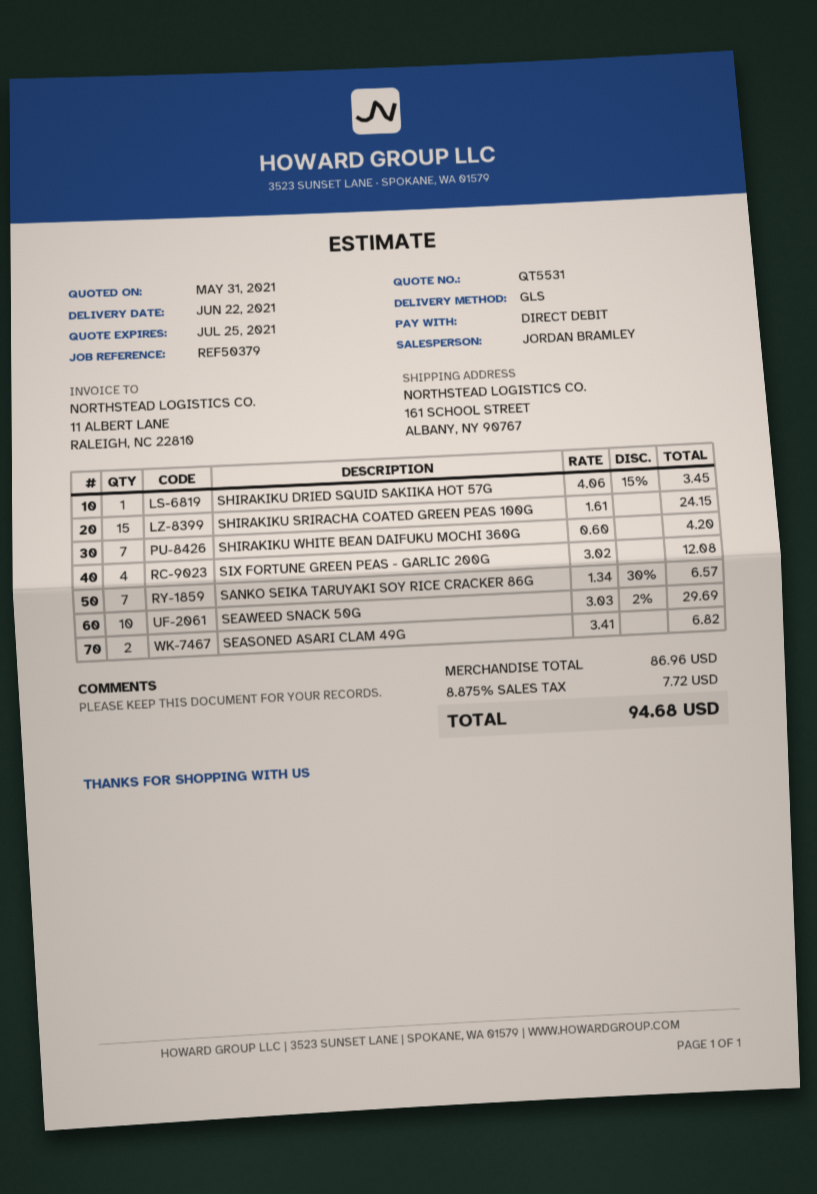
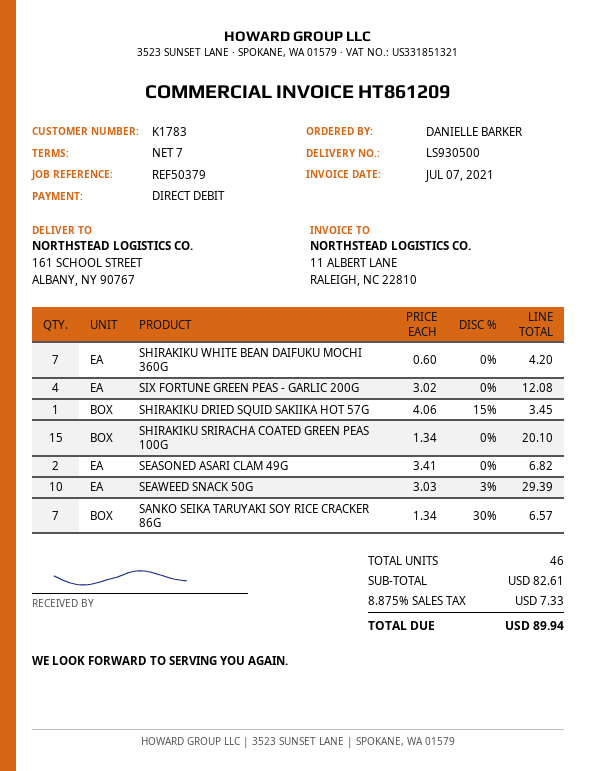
SHIRAKIKU SRIRACHA COATED GREEN PEAS 100G: 15 x 1.61 = 24.15 -> 15 x 1.34 = 20.10
SEAWEED SNACK 50G: 10 x 3.03 - 2% = 29.69 -> 10 x 3.03 - 3% = 29.39
subtotal: 86.96 -> 82.61
tax: 8.875% = 7.72 -> 8.875% = 7.33
total: 94.68 -> 89.94

